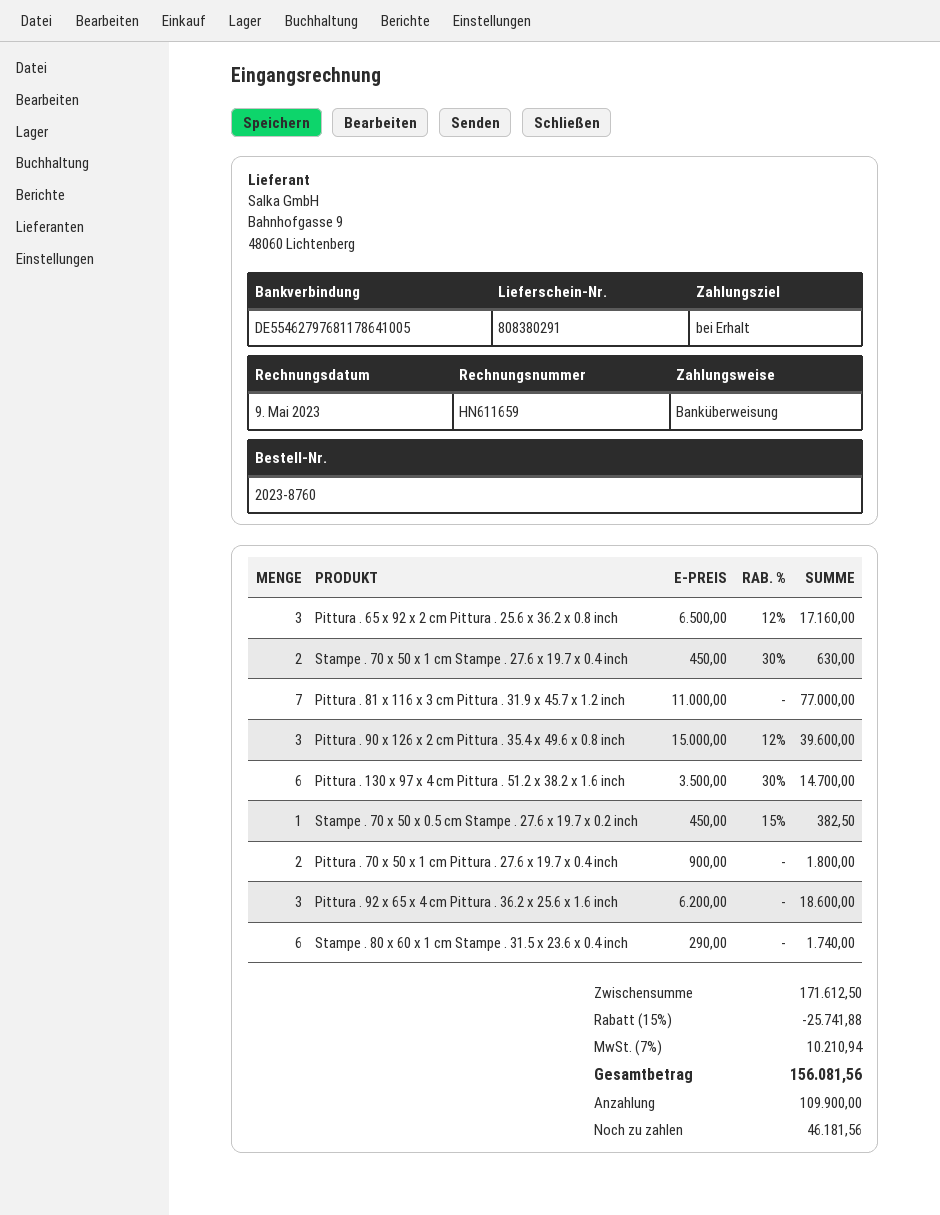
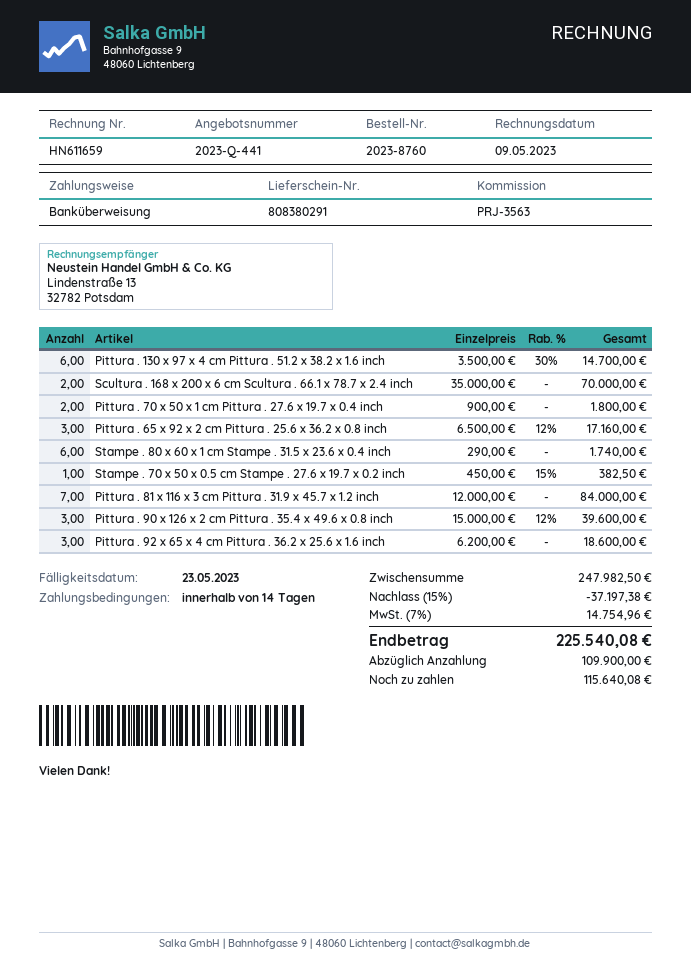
payment terms: on receipt -> 14 days
Stampe . 70 x 50 x 1 cm Stampe . 27.6 x 19.7 x 0.4 inch: 2 x 450.00 - 30% = 630.00 -> none
Pittura . 81 x 116 x 3 cm Pittura . 31.9 x 45.7 x 1.2 inch: 7 x 11000.00 = 77000.00 -> 7 x 12000.00 = 84000.00
Scultura . 168 x 200 x 6 cm Scultura . 66.1 x 78.7 x 2.4 inch: none -> 2 x 35000.00 = 70000.00
subtotal: 171612.50 -> 247982.50
discount: 15% = 25741.88 -> 15% = 37197.38
tax: 7% = 10210.94 -> 7% = 14754.96
total: 156081.56 -> 225540.08
balance: 46181.56 -> 115640.08

